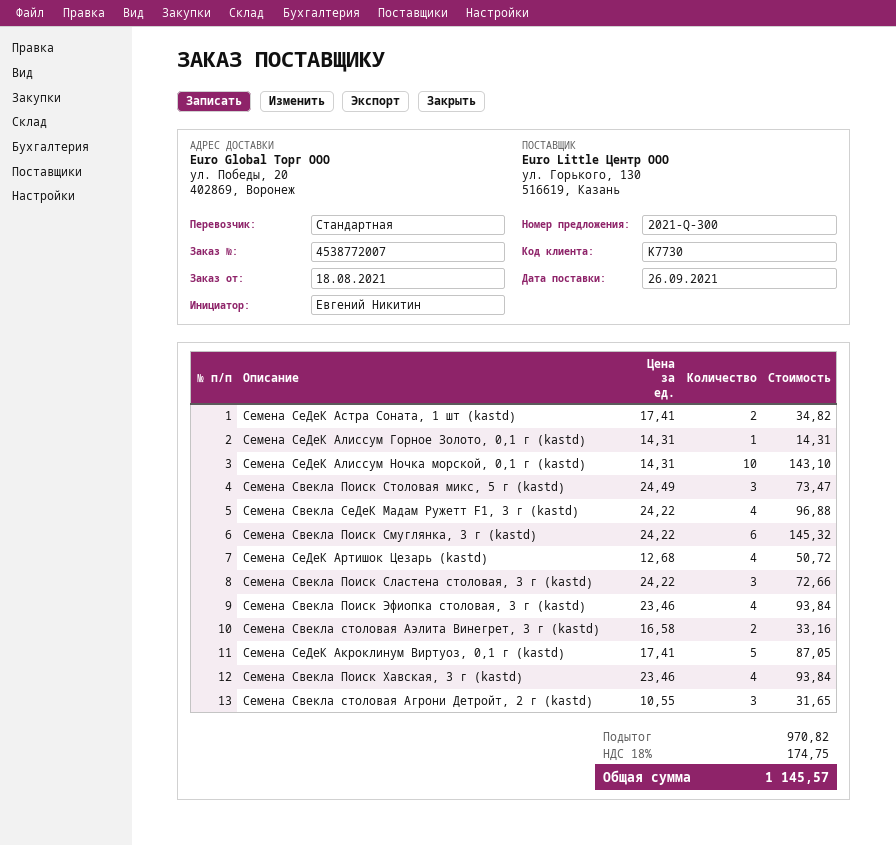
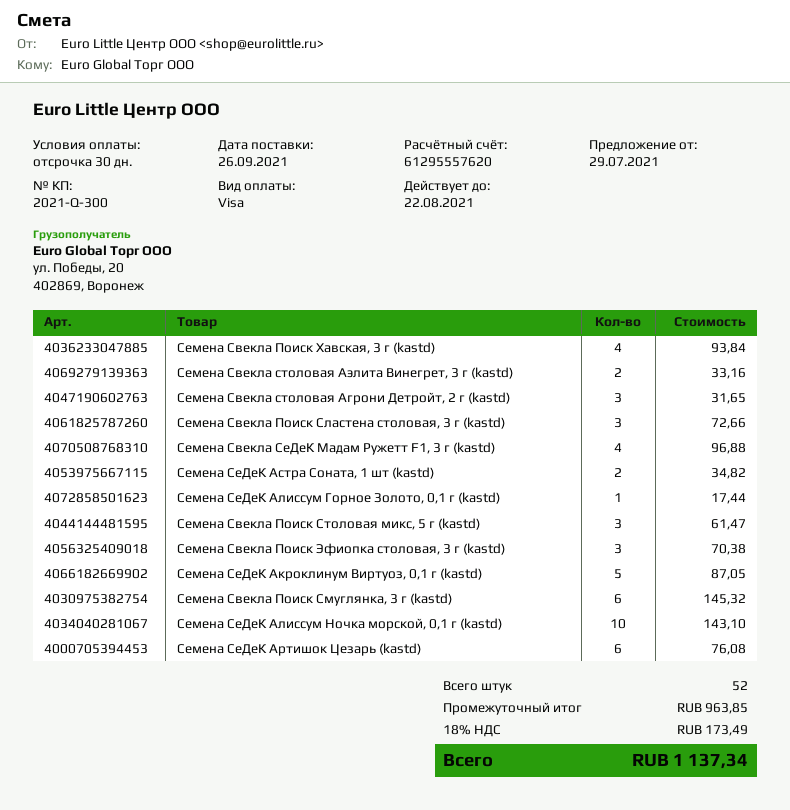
Семена СеДеК Алиссум Горное Золото, 0,1 г (kastd): 1 for 14.31 -> 1 for 17.44
Семена Свекла Поиск Столовая микс, 5 г (kastd): 3 for 73.47 -> 3 for 61.47
Семена СеДеК Артишок Цезарь (kastd): 4 for 50.72 -> 6 for 76.08
Семена Свекла Поиск Эфиопка столовая, 3 г (kastd): 4 for 93.84 -> 3 for 70.38
subtotal: 970.82 -> 963.85
tax: 18% = 174.75 -> 18% = 173.49
total: 1145.57 -> 1137.34

